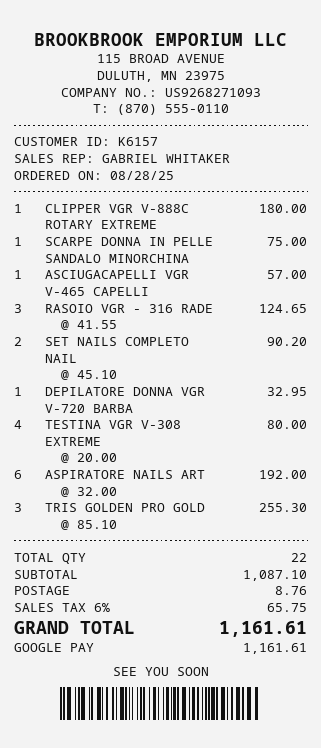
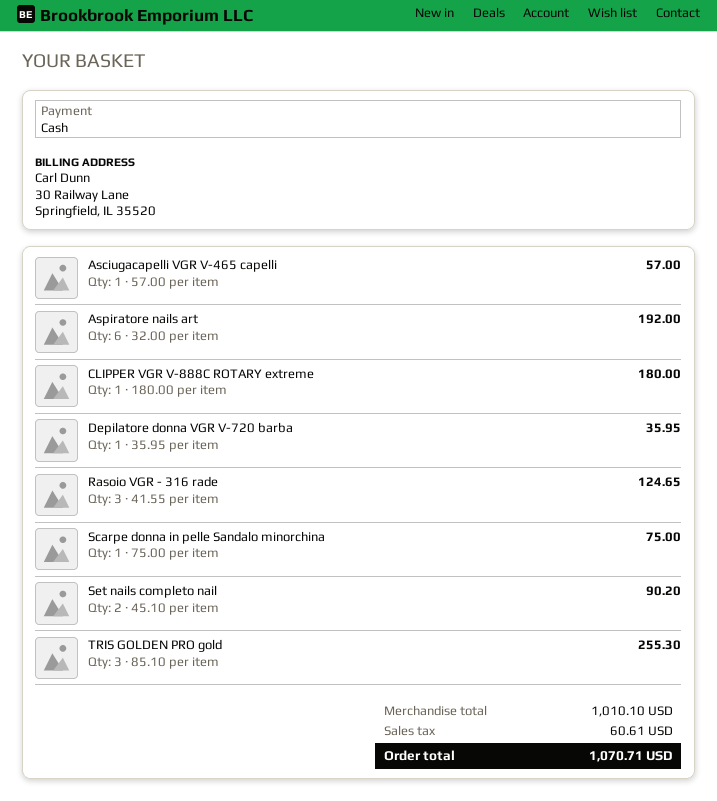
payment method: Google Pay -> cash
DEPILATORE DONNA VGR V-720 BARBA: 1 x 32.95 = 32.95 -> 1 x 35.95 = 35.95
TESTINA VGR V-308 EXTREME: 4 x 20.00 = 80.00 -> none
subtotal: 1087.10 -> 1010.10
shipping: 8.76 -> none
tax: 65.75 -> 60.61
total: 1161.61 -> 1070.71

